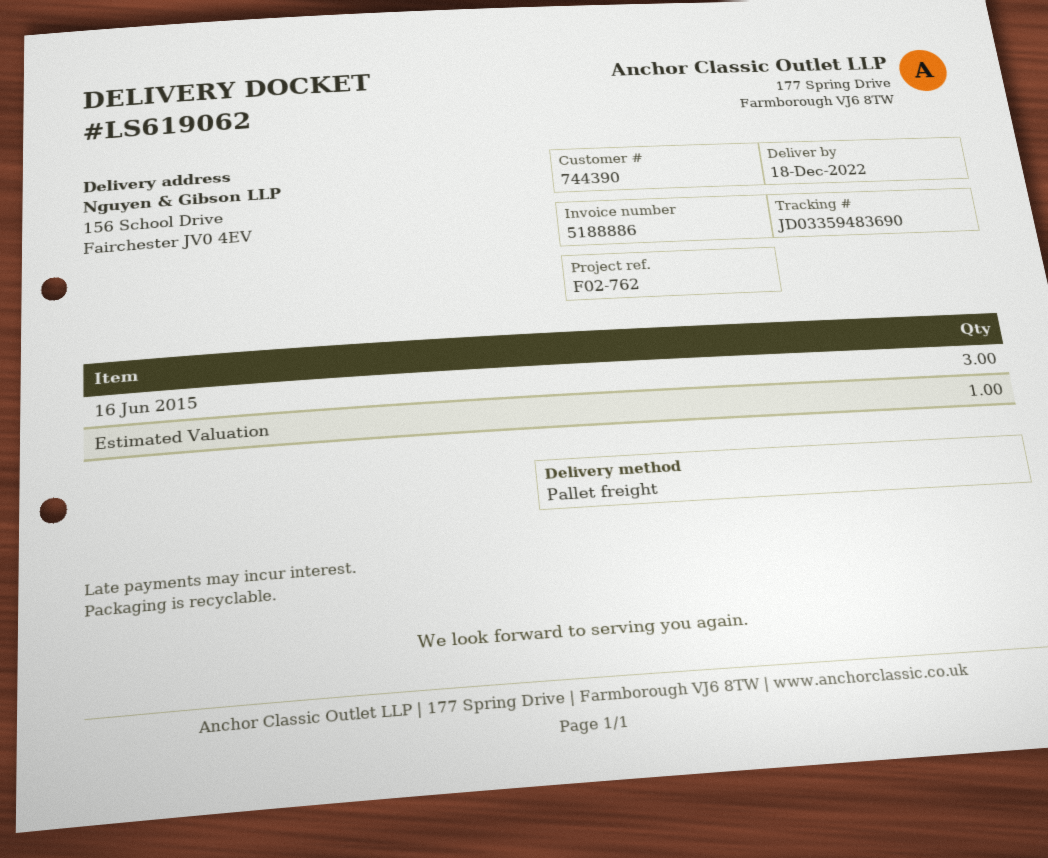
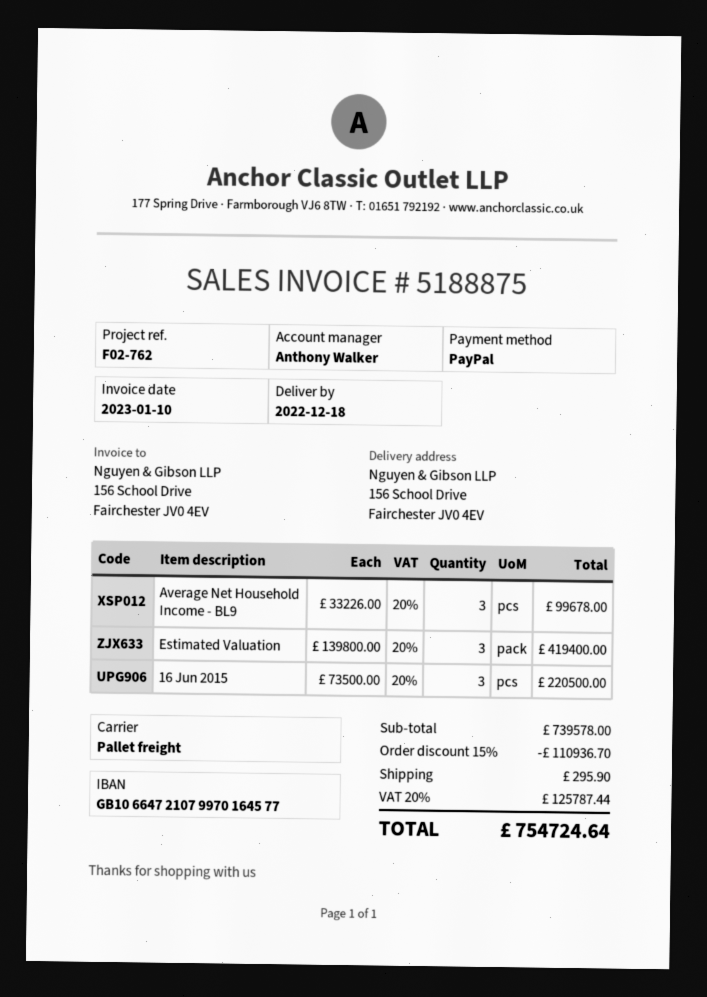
invoice number: 5188886 -> 5188875
Estimated Valuation: 1 -> 3
Average Net Household Income - BL9: none -> 3

